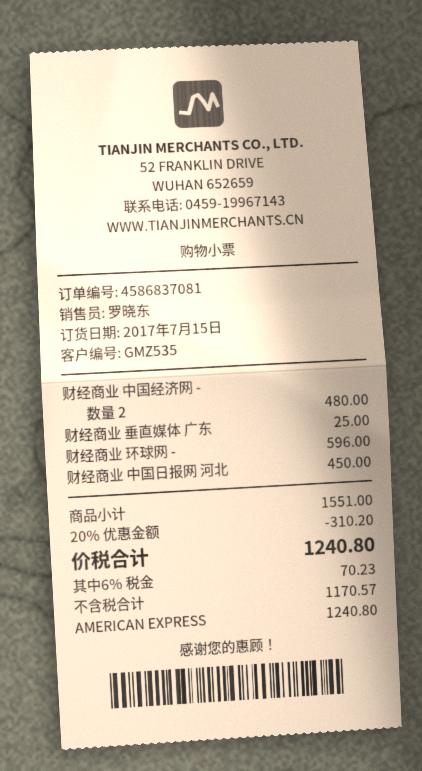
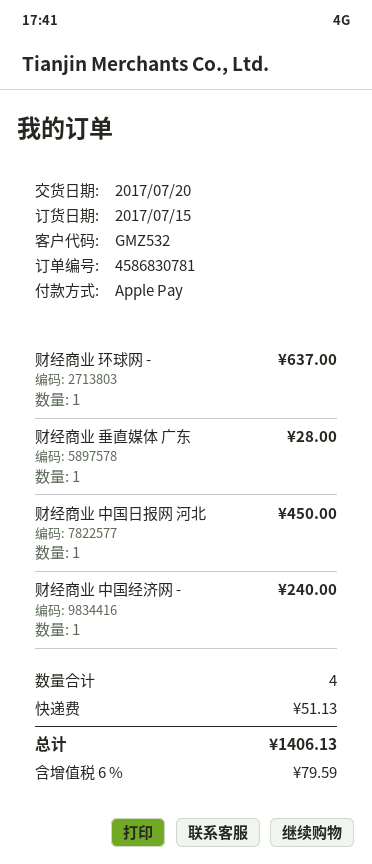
order number: 4586837081 -> 4586830781
customer number: GMZ535 -> GMZ532
payment method: American Express -> Apple Pay
财经商业 中国经济网 -: 2 for 480.00 -> 1 for 240.00
财经商业 垂直媒体 广东: 1 for 25.00 -> 1 for 28.00
财经商业 环球网 -: 1 for 596.00 -> 1 for 637.00
discount: 20% = 310.20 -> none
shipping: none -> 51.13
tax: 6% = 70.23 -> 6% = 79.59
total: 1240.80 -> 1406.13

